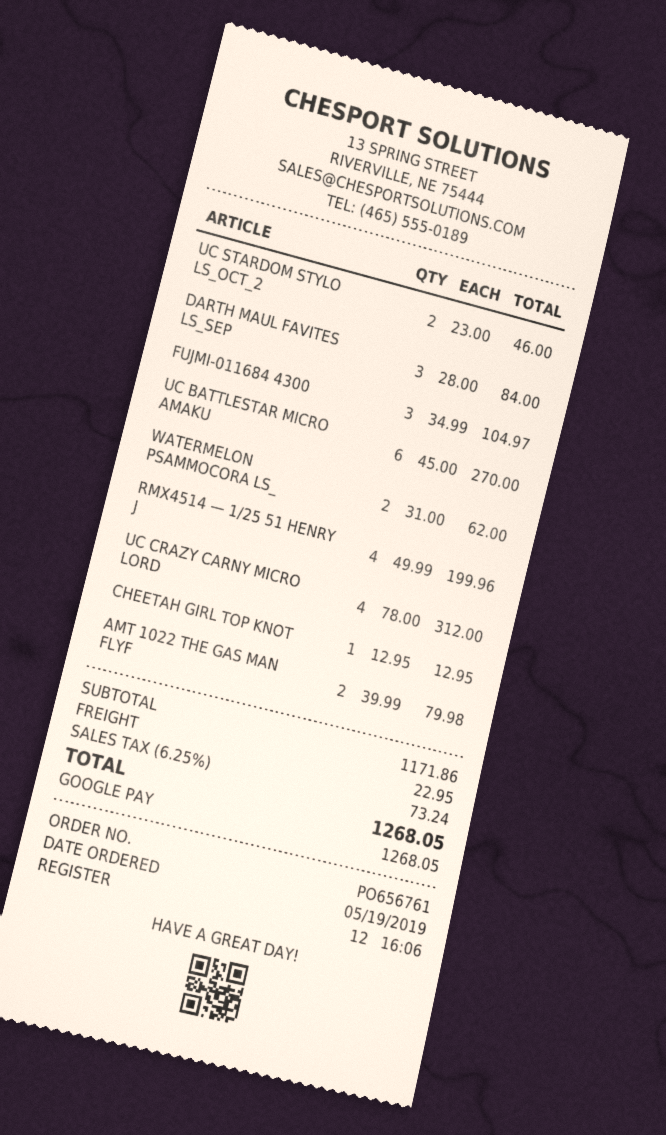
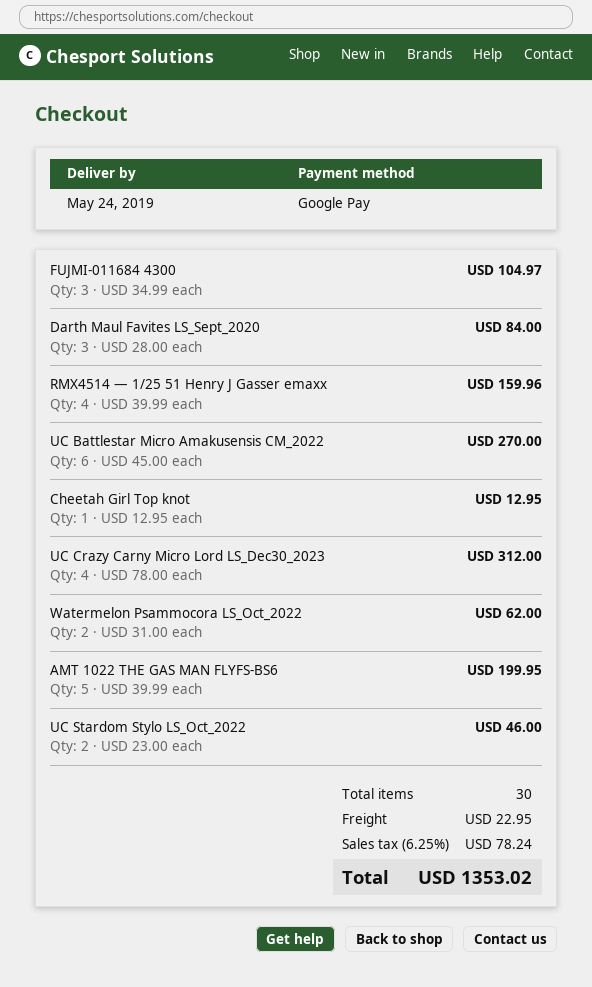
RMX4514 — 1/25 51 HENRY J: 4 x 49.99 = 199.96 -> 4 x 39.99 = 159.96
AMT 1022 THE GAS MAN FLYF: 2 x 39.99 = 79.98 -> 5 x 39.99 = 199.95
tax: 6.25% = 73.24 -> 6.25% = 78.24
total: 1268.05 -> 1353.02

